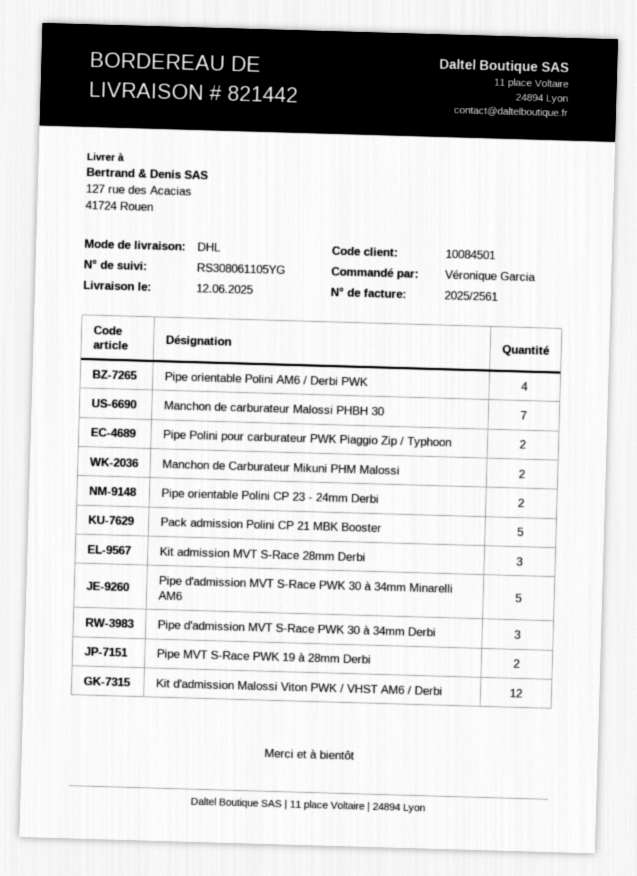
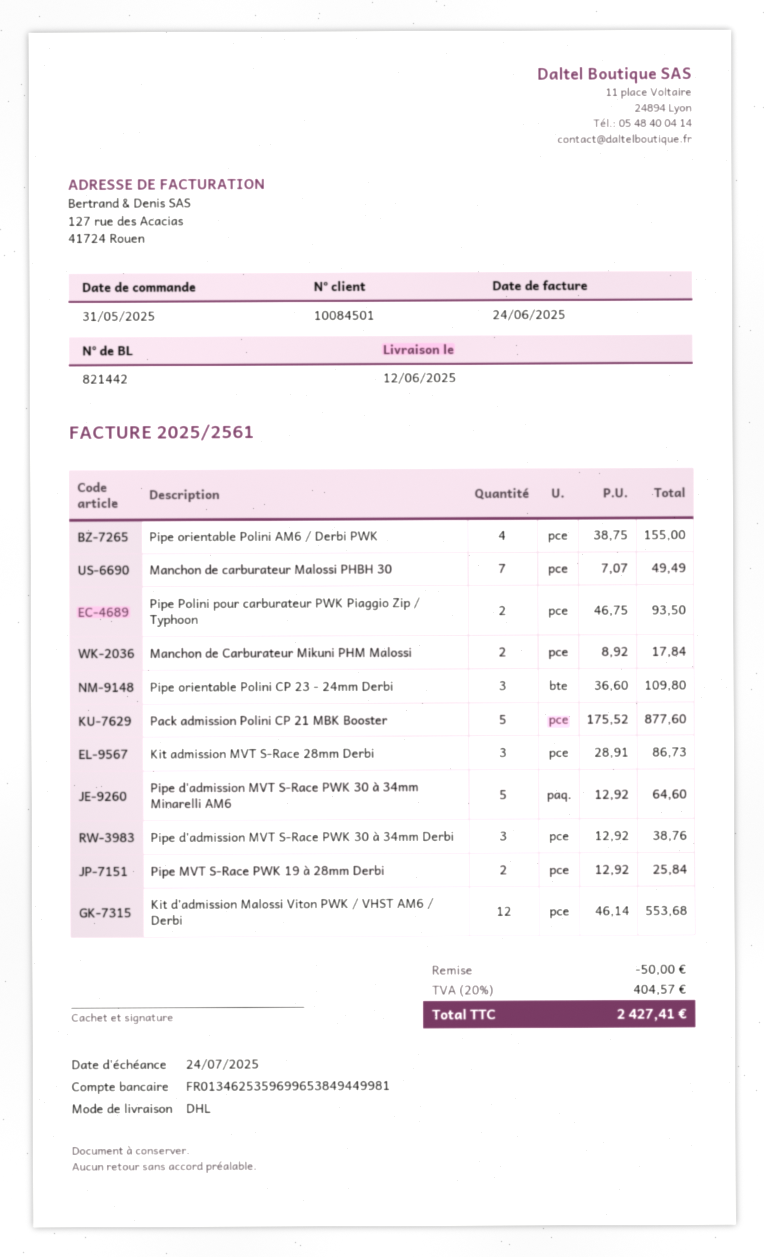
Pipe orientable Polini CP 23 - 24mm Derbi: 2 -> 3

